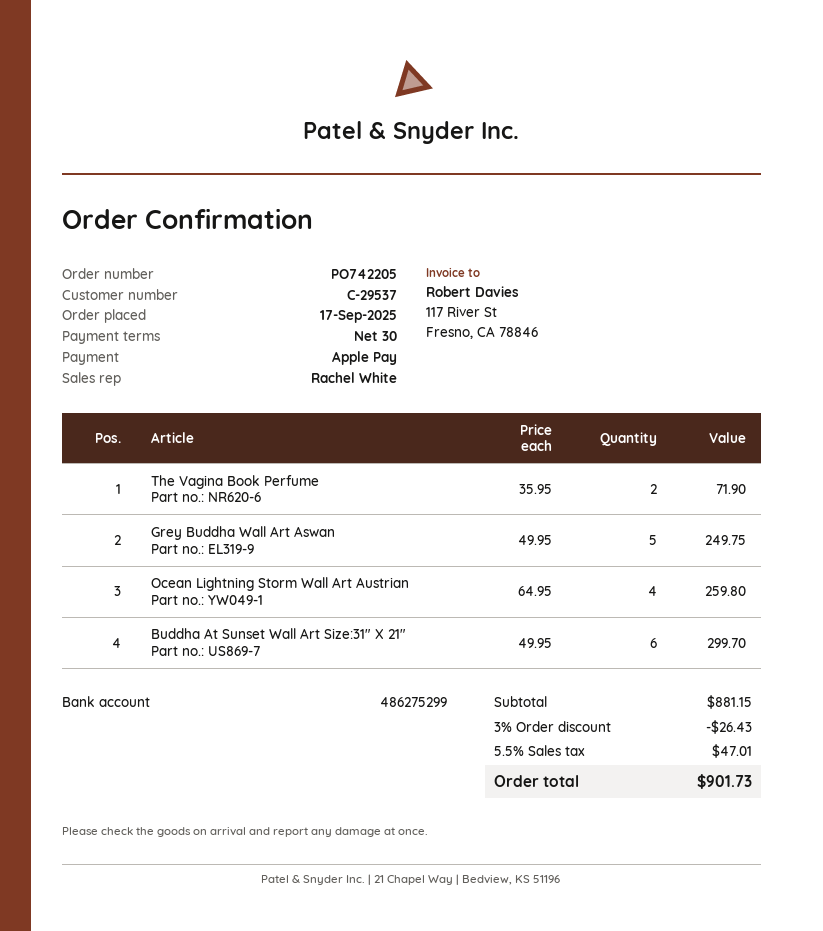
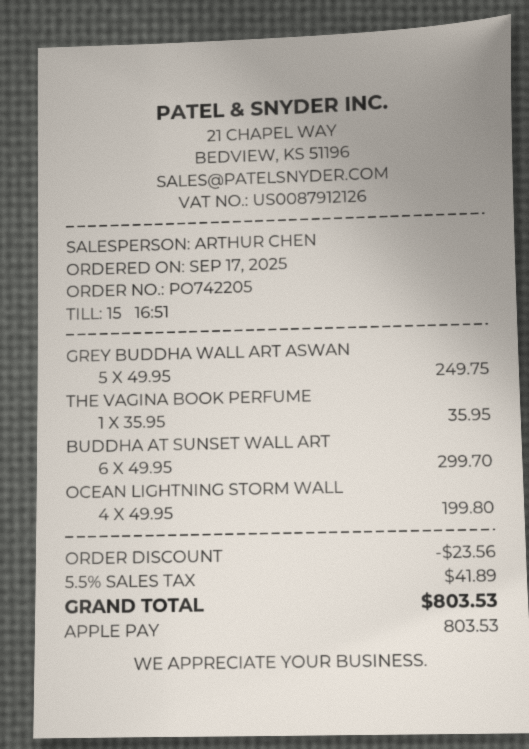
sales rep: Rachel White -> ARTHUR CHEN
The Vagina Book Perfume: 2 x 35.95 = 71.90 -> 1 x 35.95 = 35.95
Ocean Lightning Storm Wall Art Austrian: 4 x 64.95 = 259.80 -> 4 x 49.95 = 199.80
discount: 26.43 -> 23.56
tax: 5.5% = 47.01 -> 5.5% = 41.89
total: 901.73 -> 803.53

